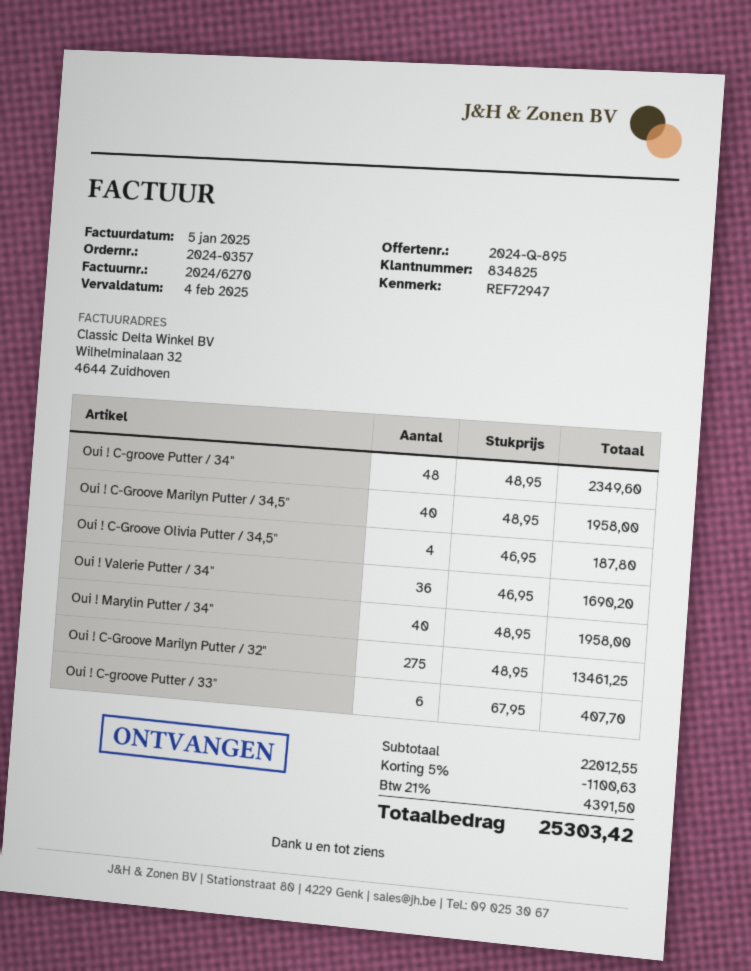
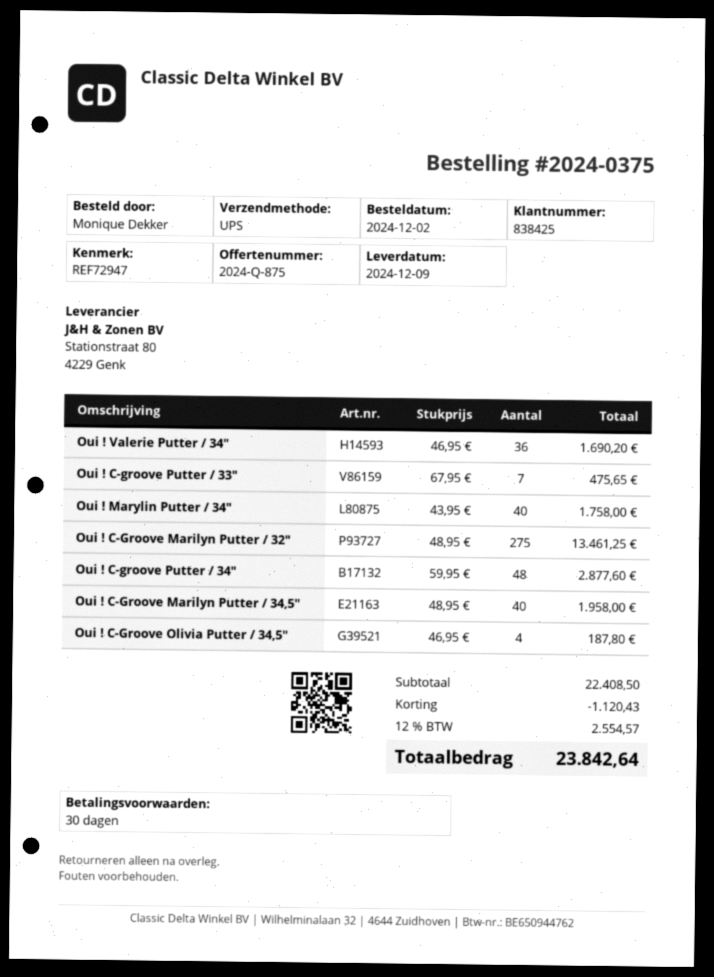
quote number: 2024-Q-895 -> 2024-Q-875
order number: 2024-0357 -> 2024-0375
customer number: 834825 -> 838425
Oui ! C-groove Putter / 34": 48 x 48.95 = 2349.60 -> 48 x 59.95 = 2877.60
Oui ! Marylin Putter / 34": 40 x 48.95 = 1958.00 -> 40 x 43.95 = 1758.00
Oui ! C-groove Putter / 33": 6 x 67.95 = 407.70 -> 7 x 67.95 = 475.65
subtotal: 22012.55 -> 22408.50
discount: 1100.63 -> 1120.43
tax: 21% = 4391.50 -> 12% = 2554.57
total: 25303.42 -> 23842.64

